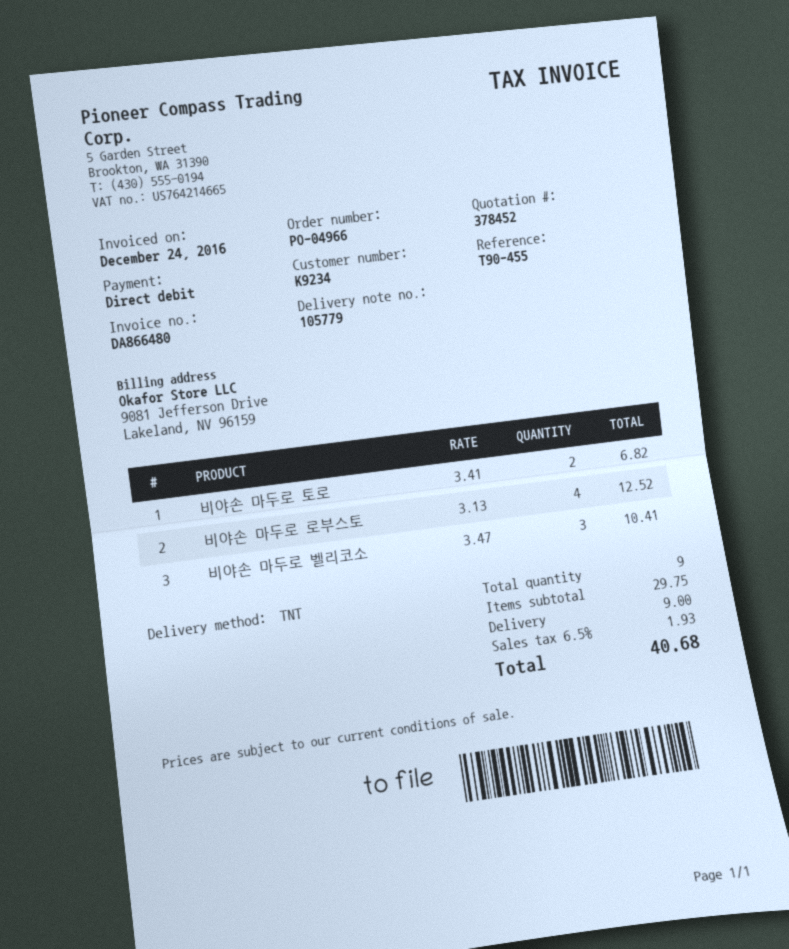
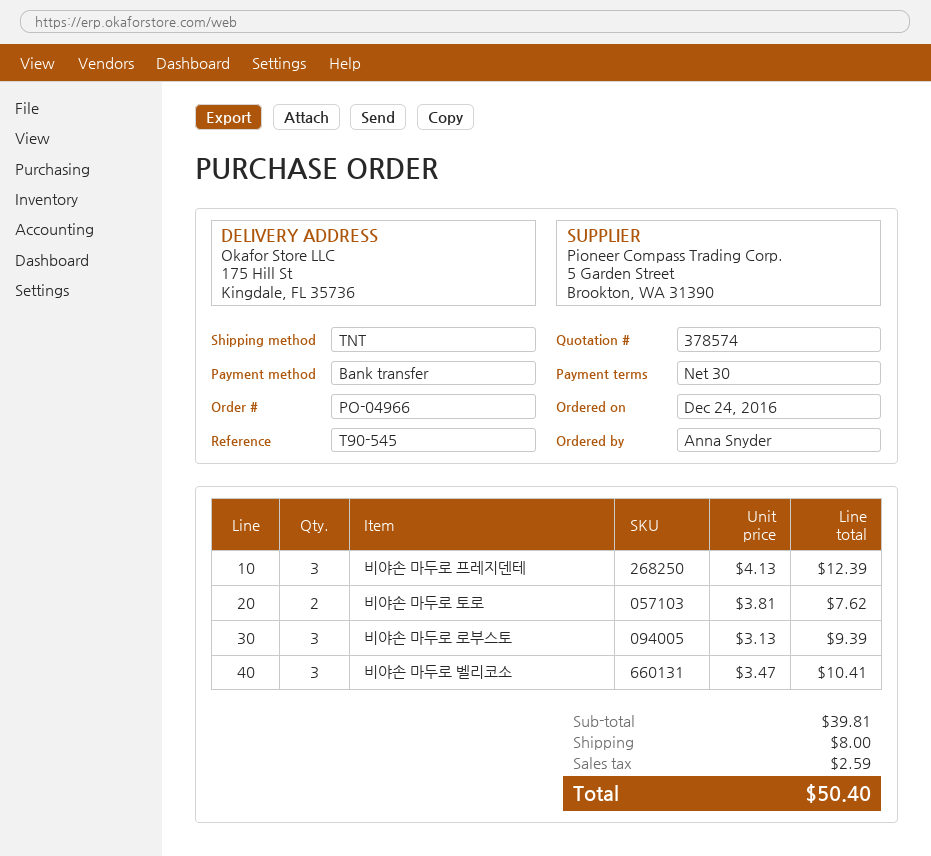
quote number: 378452 -> 378574
reference: T90-455 -> T90-545
payment method: direct debit -> bank transfer
비야손 마두로 토로: 2 x 3.41 = 6.82 -> 2 x 3.81 = 7.62
비야손 마두로 로부스토: 4 x 3.13 = 12.52 -> 3 x 3.13 = 9.39
비야손 마두로 프레지덴테: none -> 3 x 4.13 = 12.39
subtotal: 29.75 -> 39.81
shipping: 9.00 -> 8.00
tax: 1.93 -> 2.59
total: 40.68 -> 50.40

